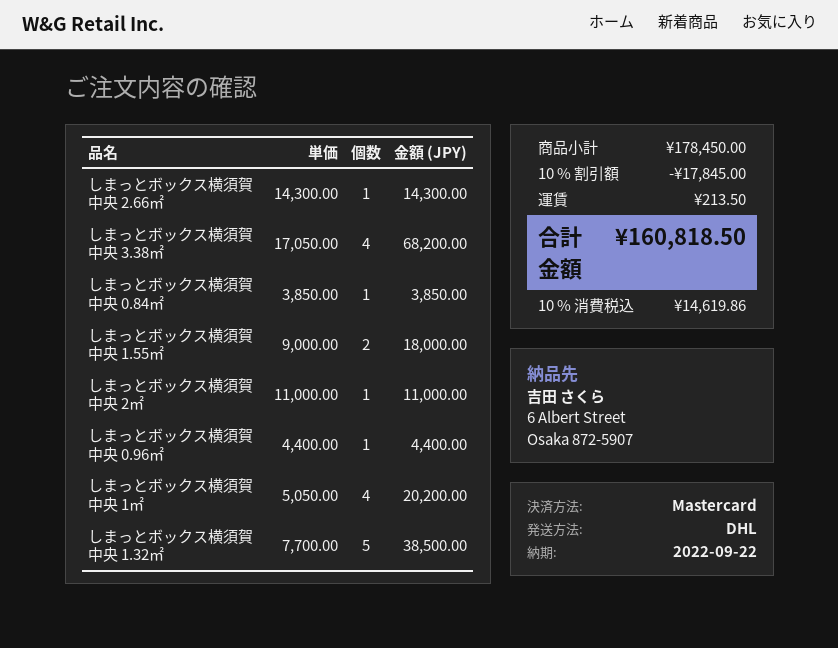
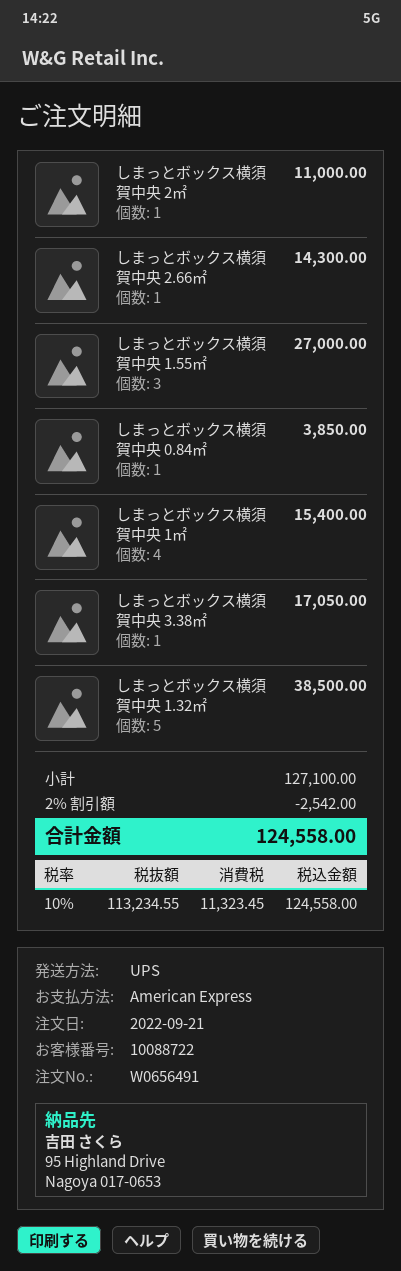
payment method: Mastercard -> American Express
shipping method: DHL -> UPS
ship to: 6 Albert Street, Osaka 872-5907 -> 95 Highland Drive, Nagoya 017-0653
しまっとボックス横須賀中央 3.38㎡: 4 for 68200.00 -> 1 for 17050.00
しまっとボックス横須賀中央 1.55㎡: 2 for 18000.00 -> 3 for 27000.00
しまっとボックス横須賀中央 0.96㎡: 1 for 4400.00 -> none
しまっとボックス横須賀中央 1㎡: 4 for 20200.00 -> 4 for 15400.00
subtotal: 178450.00 -> 127100.00
discount: 10% = 17845.00 -> 2% = 2542.00
shipping: 213.50 -> none
tax: 10% = 14619.86 -> 10% = 11323.45
total: 160818.50 -> 124558.00

